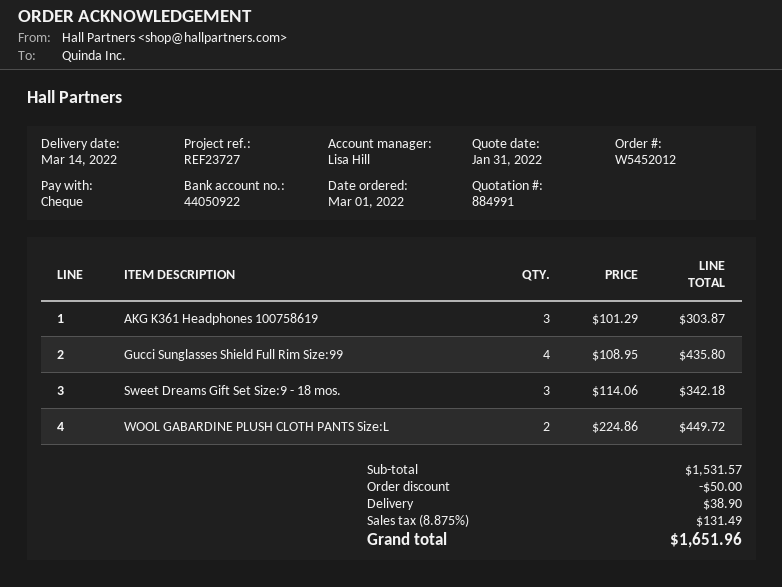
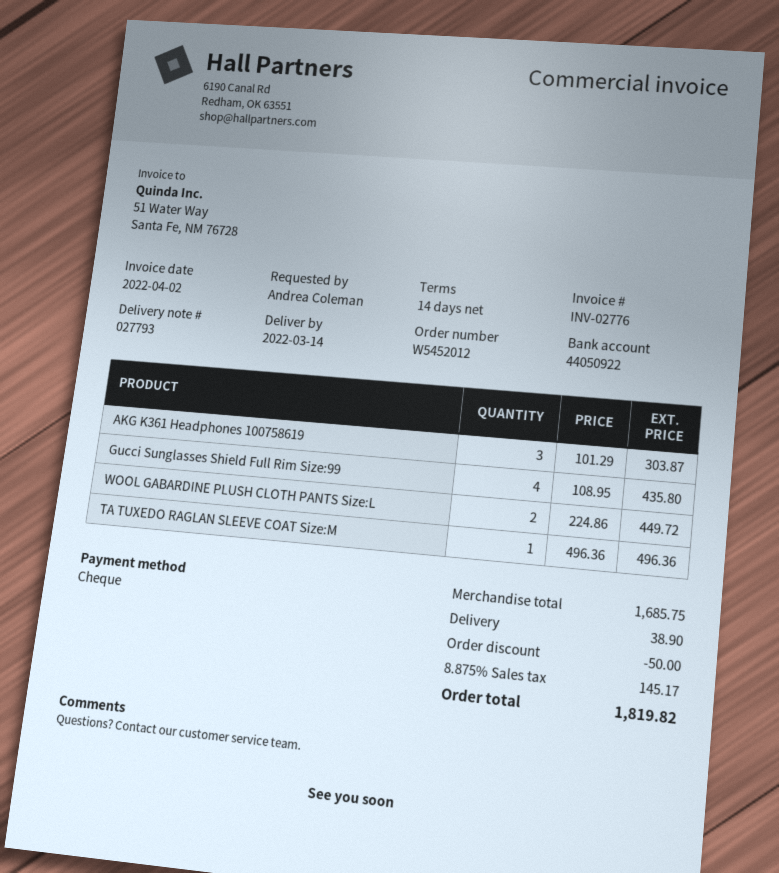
Sweet Dreams Gift Set Size:9 - 18 mos.: 3 x 114.06 = 342.18 -> none
TA TUXEDO RAGLAN SLEEVE COAT Size:M: none -> 1 x 496.36 = 496.36
subtotal: 1531.57 -> 1685.75
tax: 8.875% = 131.49 -> 8.875% = 145.17
total: 1651.96 -> 1819.82

